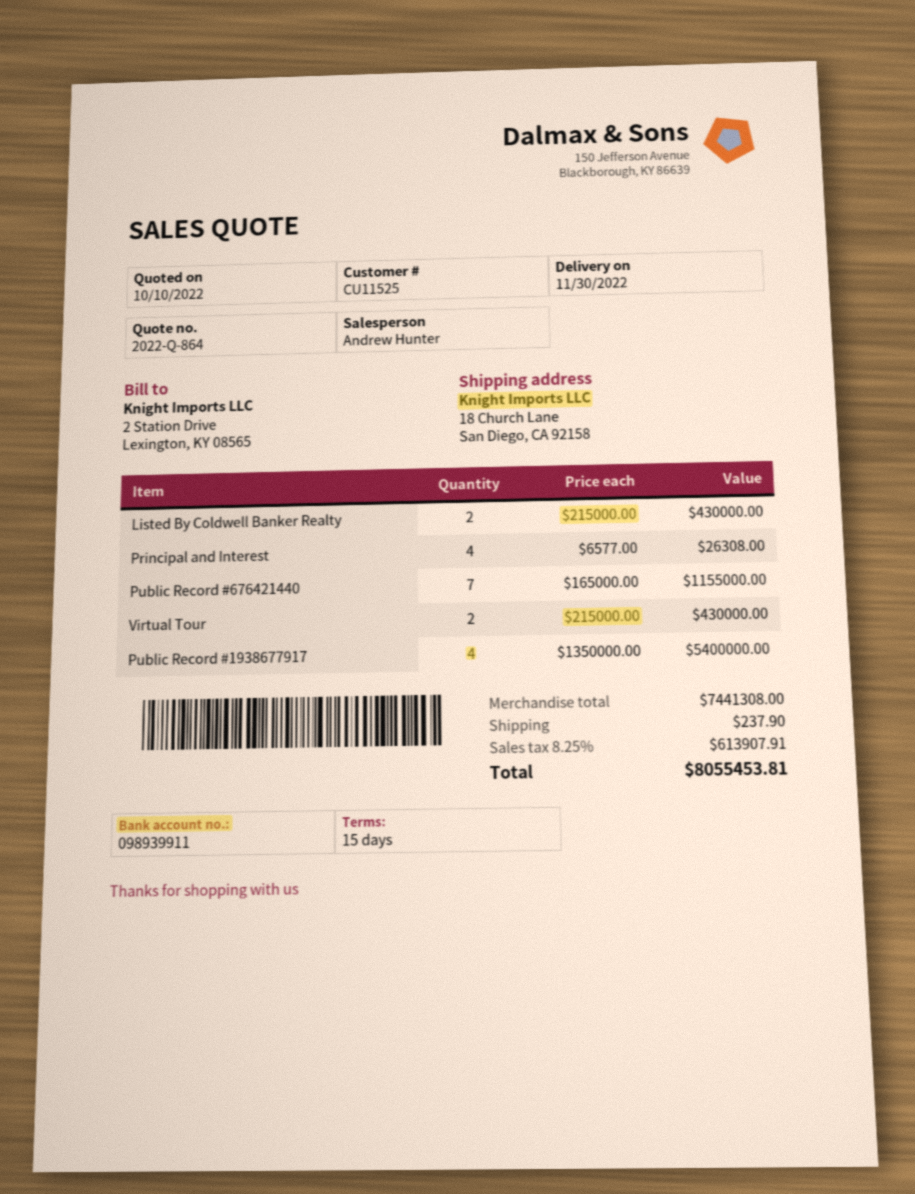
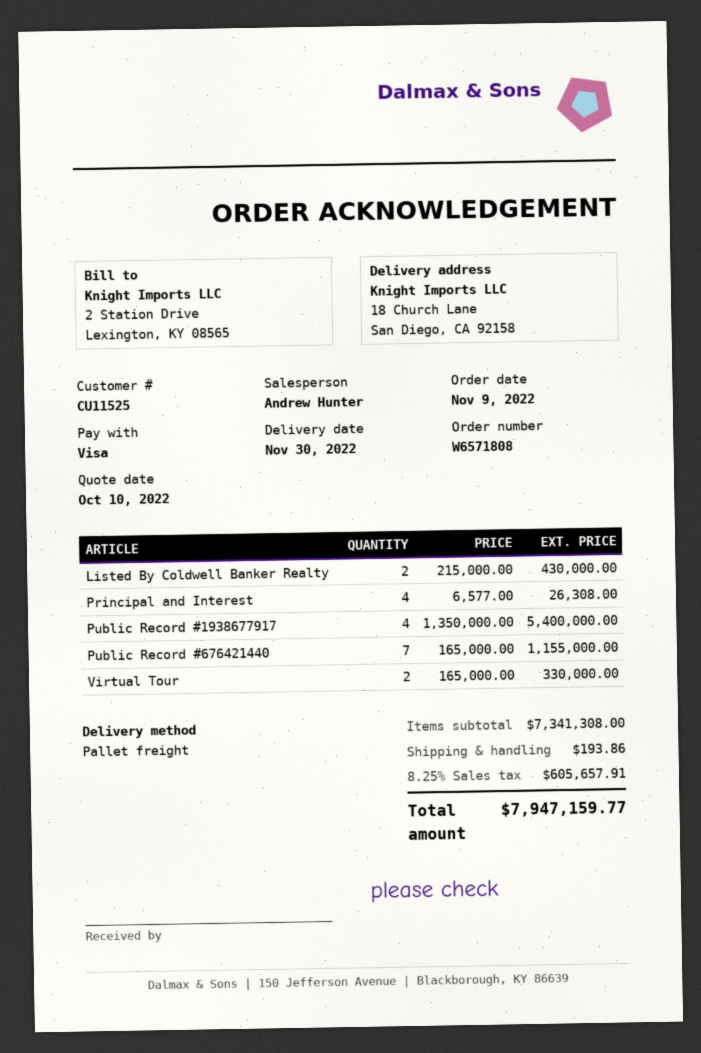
Virtual Tour: 2 x 215000.00 = 430000.00 -> 2 x 165000.00 = 330000.00
subtotal: 7441308.00 -> 7341308.00
shipping: 237.90 -> 193.86
tax: 8.25% = 613907.91 -> 8.25% = 605657.91
total: 8055453.81 -> 7947159.77

